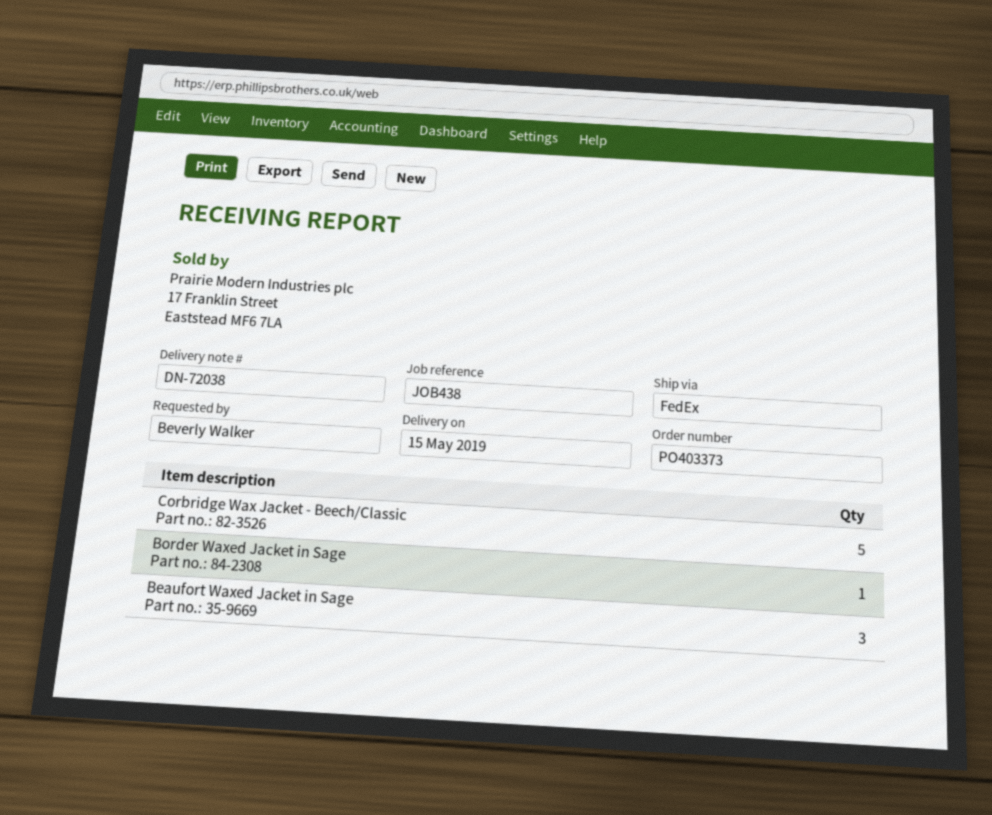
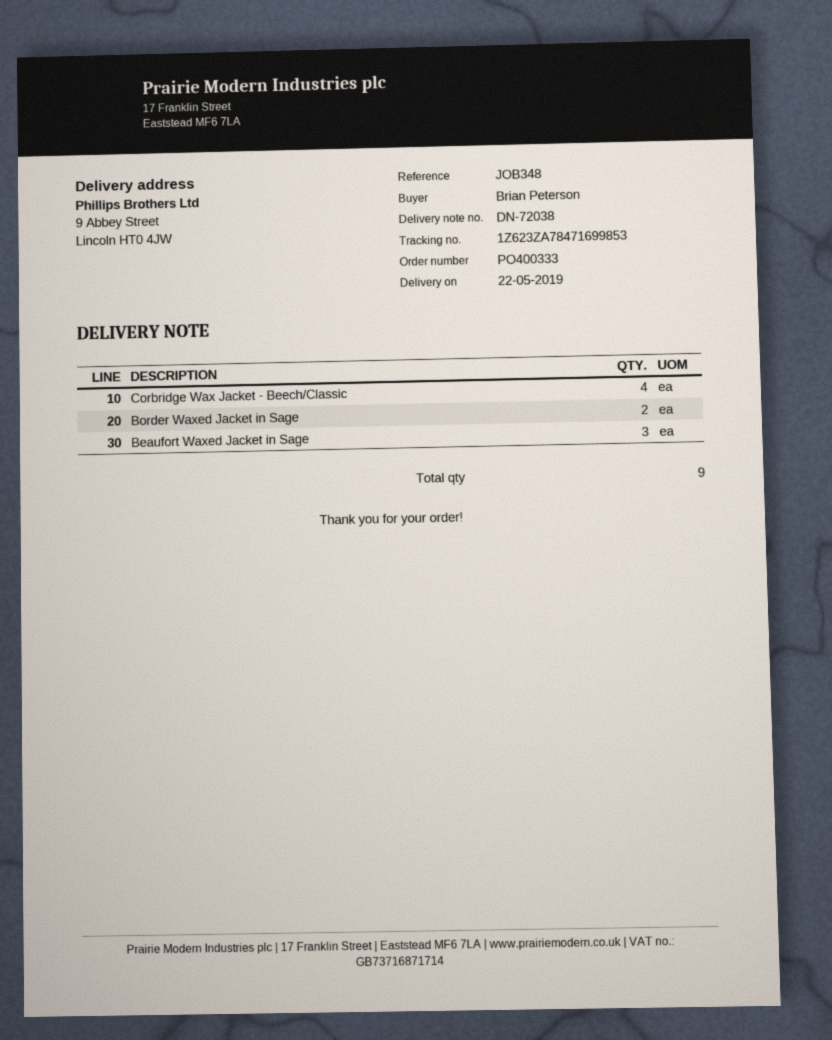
order number: PO403373 -> PO400333
delivery date: 2019-05-15 -> 2019-05-22
reference: JOB438 -> JOB348
ordered by: Beverly Walker -> Brian Peterson
Corbridge Wax Jacket - Beech/Classic: 5 -> 4
Border Waxed Jacket in Sage: 1 -> 2

